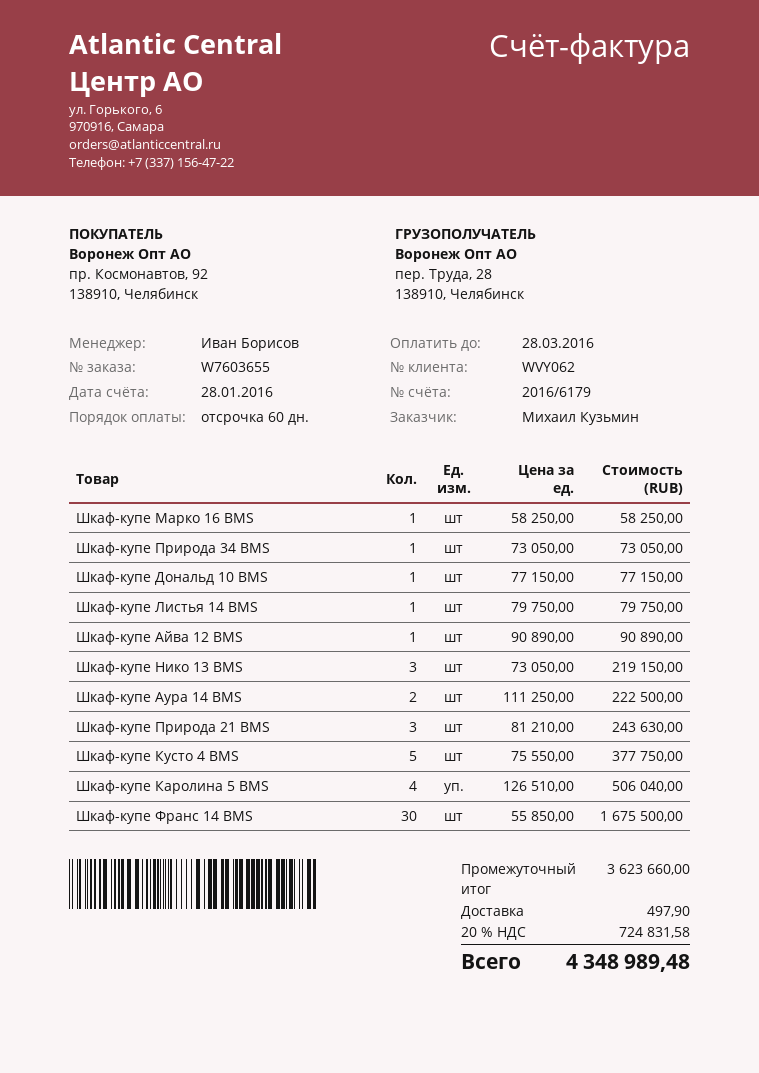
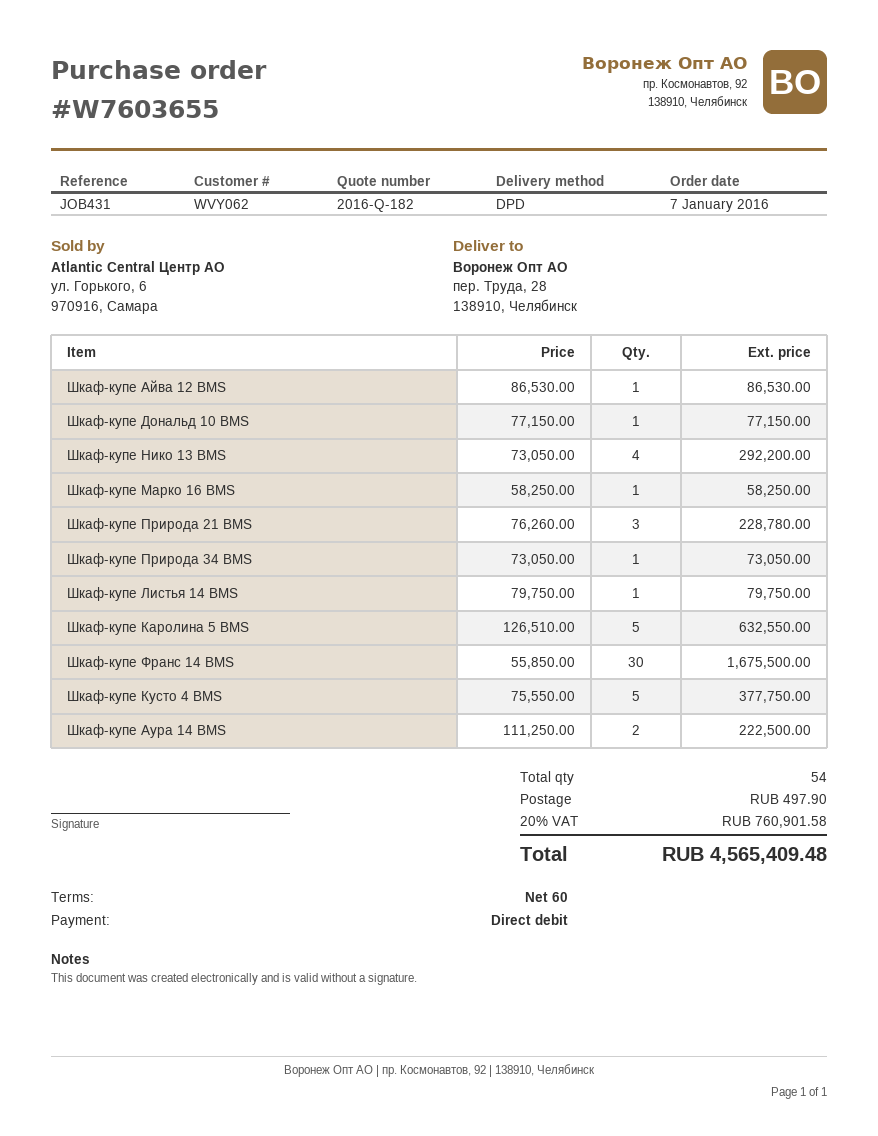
Шкаф-купе Айва 12 BMS: 1 x 90890.00 = 90890.00 -> 1 x 86530.00 = 86530.00
Шкаф-купе Нико 13 BMS: 3 x 73050.00 = 219150.00 -> 4 x 73050.00 = 292200.00
Шкаф-купе Природа 21 BMS: 3 x 81210.00 = 243630.00 -> 3 x 76260.00 = 228780.00
Шкаф-купе Каролина 5 BMS: 4 x 126510.00 = 506040.00 -> 5 x 126510.00 = 632550.00
tax: 20% = 724831.58 -> 20% = 760901.58
total: 4348989.48 -> 4565409.48

